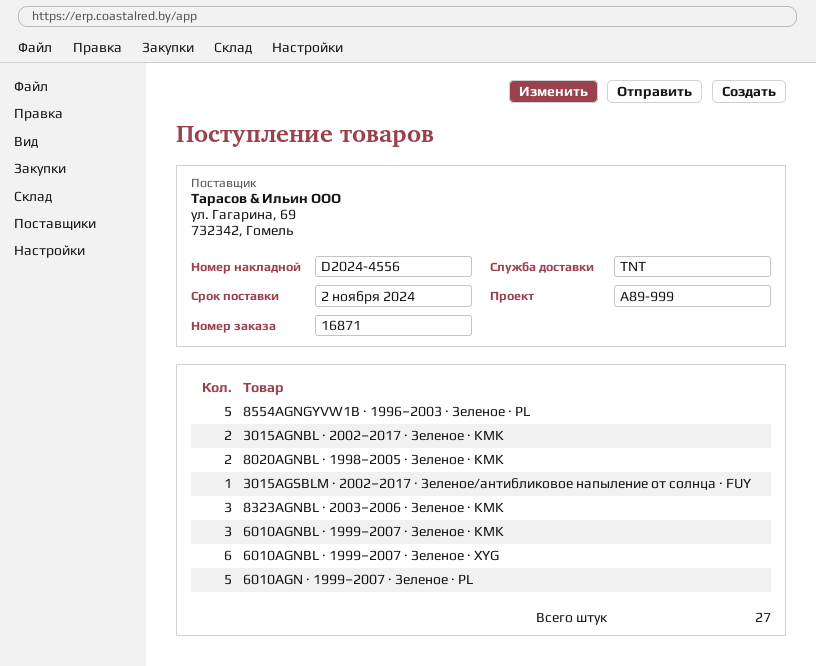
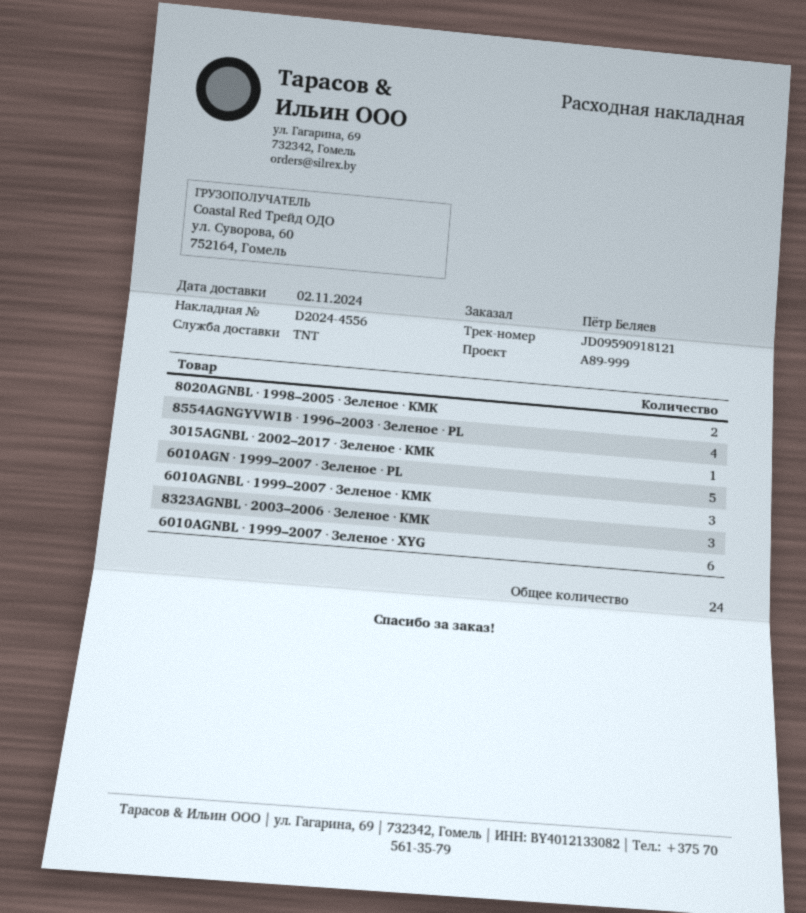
8554AGNGYVW1B · 1996–2003 · Зеленое · PL: 5 -> 4
3015AGNBL · 2002–2017 · Зеленое · KMK: 2 -> 1
3015AGSBLM · 2002–2017 · Зеленое/антибликовое напыление от солнца · FUY: 1 -> none
total quantity: 27 -> 24

